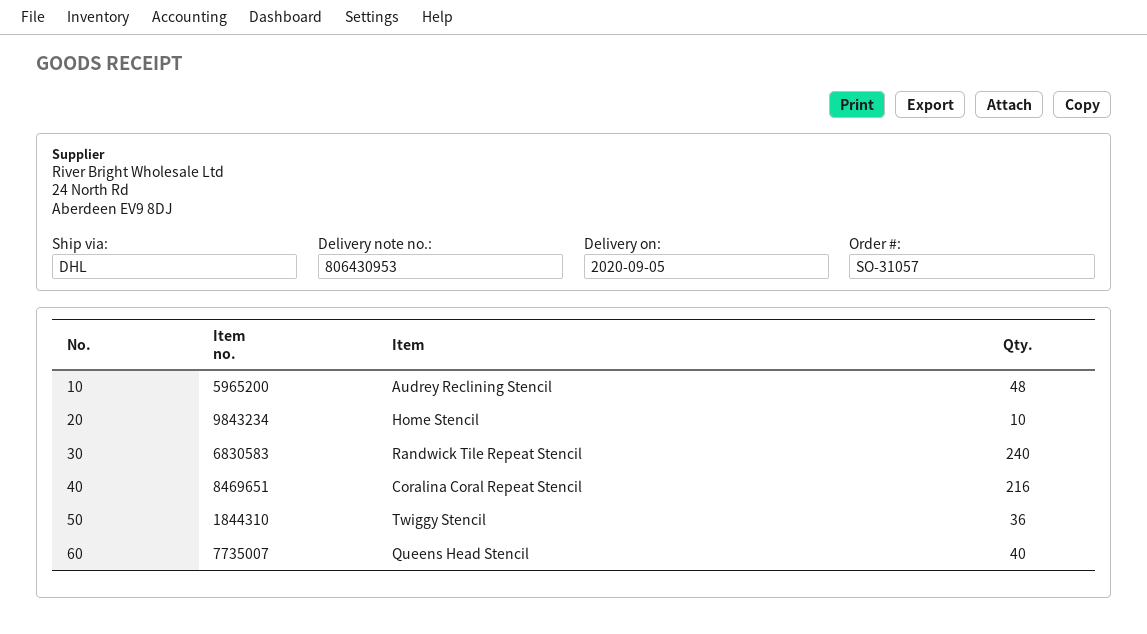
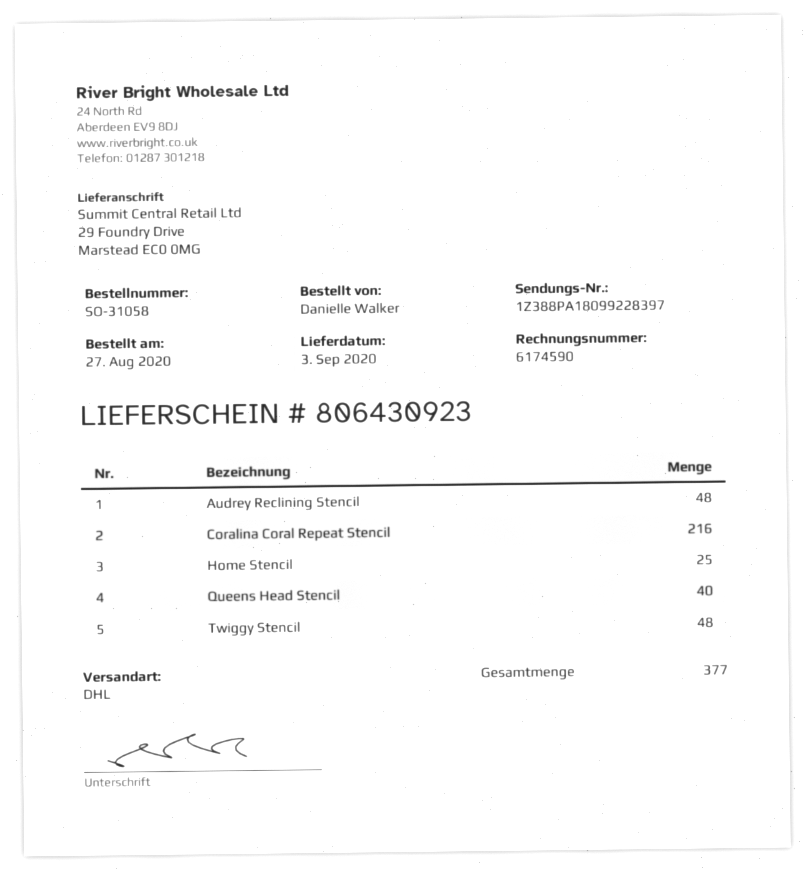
order number: SO-31057 -> SO-31058
delivery note number: 806430953 -> 806430923
delivery date: 2020-09-05 -> 2020-09-03
Home Stencil: 10 -> 25
Randwick Tile Repeat Stencil: 240 -> none
Twiggy Stencil: 36 -> 48

